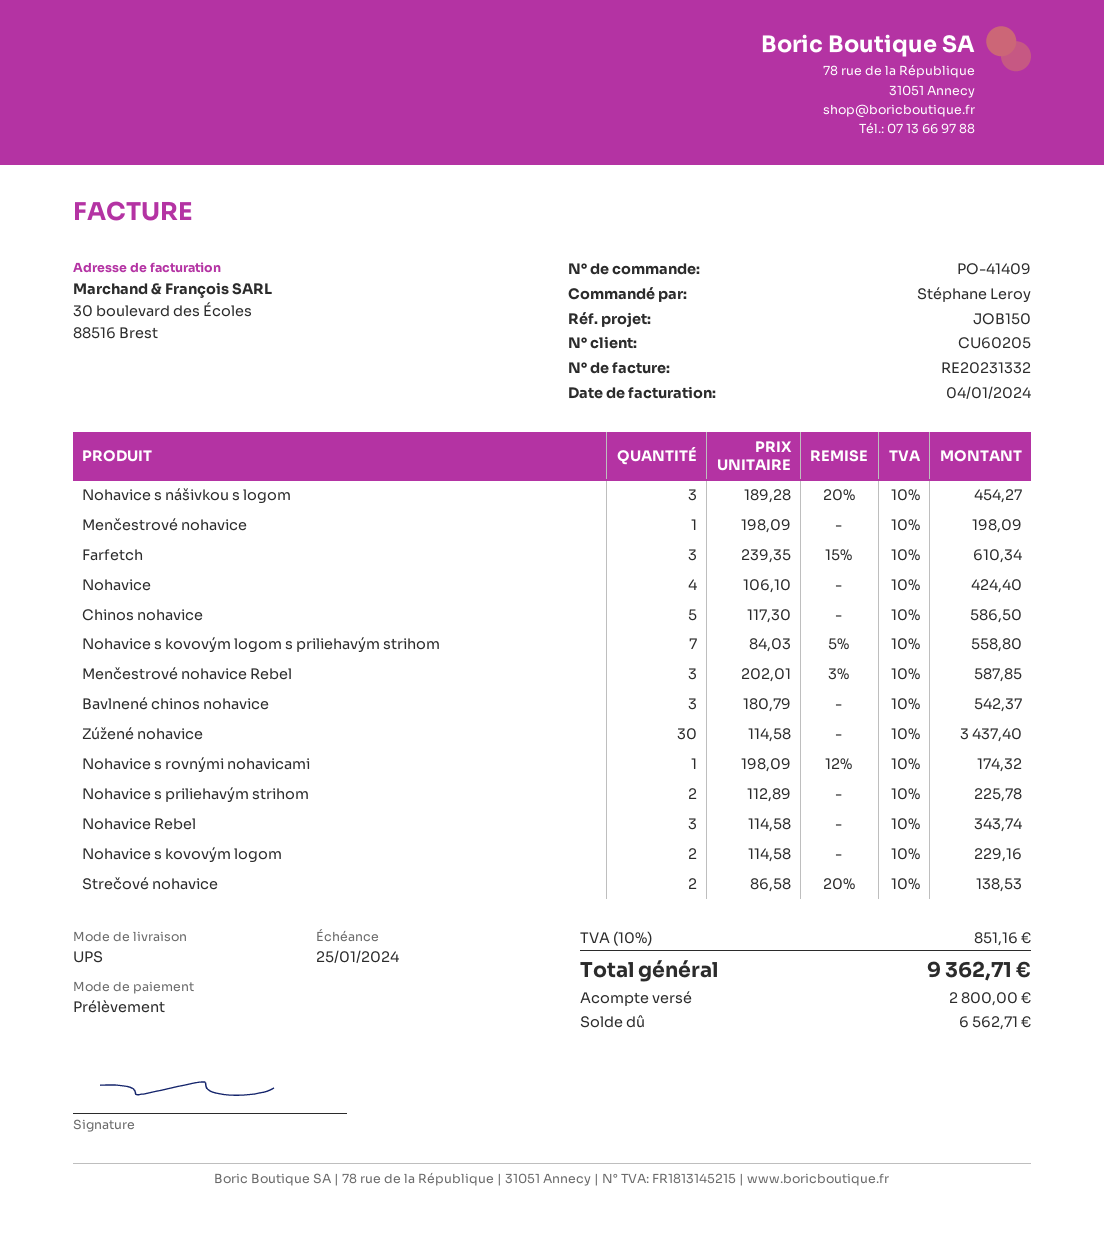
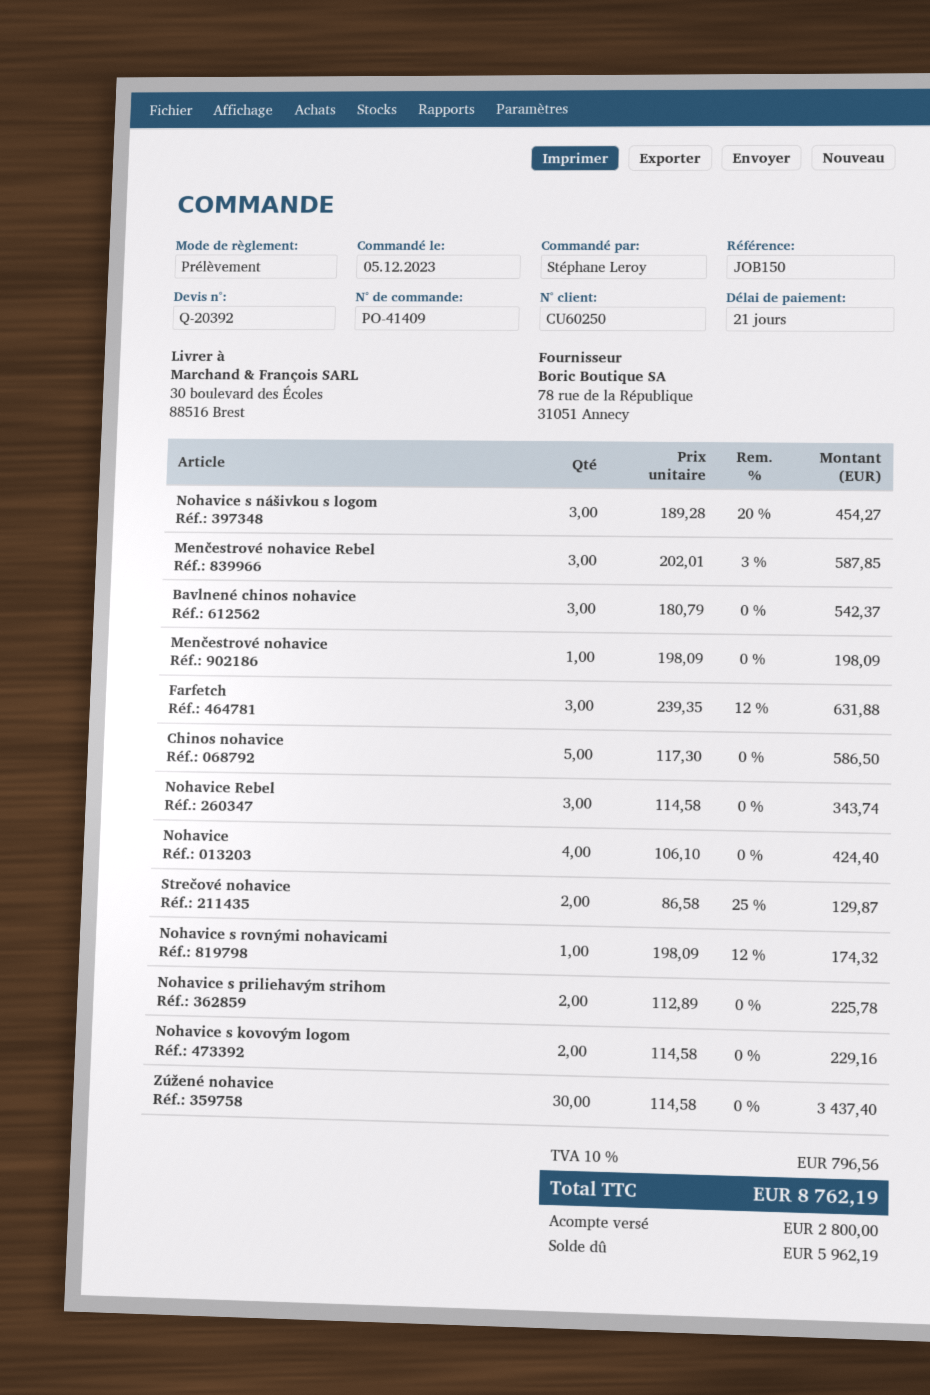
customer number: CU60205 -> CU60250
Farfetch: 3 x 239.35 - 15% = 610.34 -> 3 x 239.35 - 12% = 631.88
Nohavice s kovovým logom s priliehavým strihom: 7 x 84.03 - 5% = 558.80 -> none
Strečové nohavice: 2 x 86.58 - 20% = 138.53 -> 2 x 86.58 - 25% = 129.87
tax: 10% = 851.16 -> 10% = 796.56
total: 9362.71 -> 8762.19
balance: 6562.71 -> 5962.19

